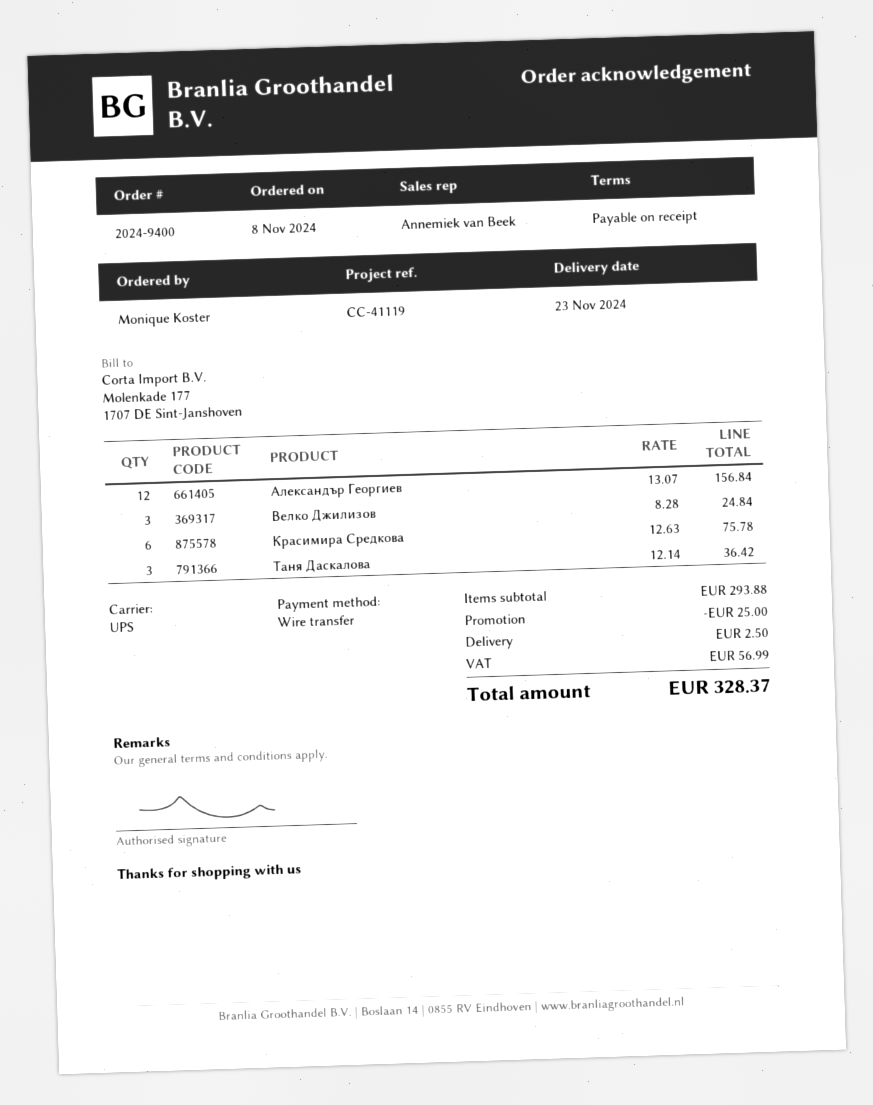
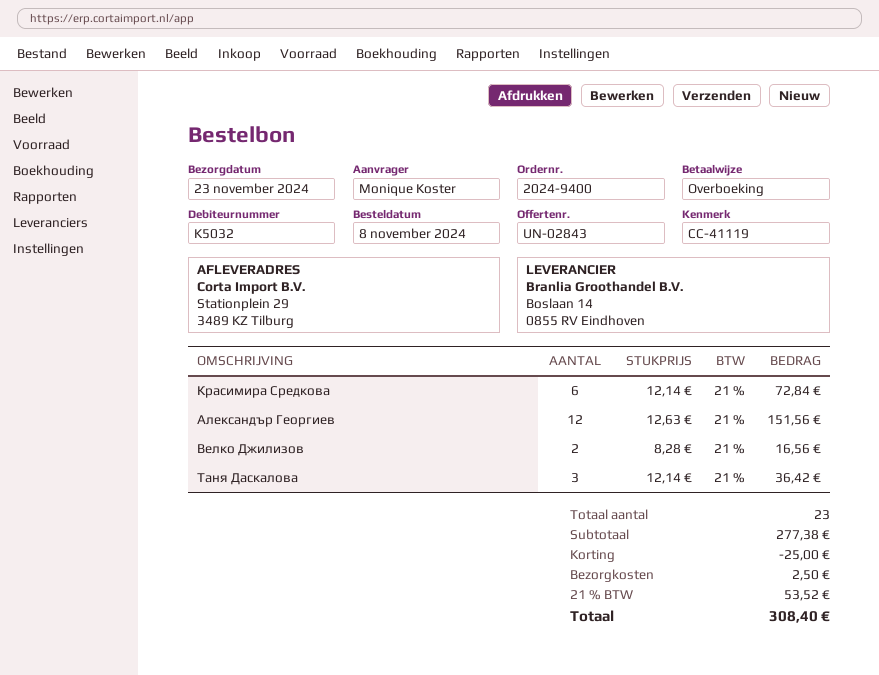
Александър Георгиев: 12 x 13.07 = 156.84 -> 12 x 12.63 = 151.56
Велко Джилизов: 3 x 8.28 = 24.84 -> 2 x 8.28 = 16.56
Красимира Средкова: 6 x 12.63 = 75.78 -> 6 x 12.14 = 72.84
subtotal: 293.88 -> 277.38
tax: 56.99 -> 53.52
total: 328.37 -> 308.40

